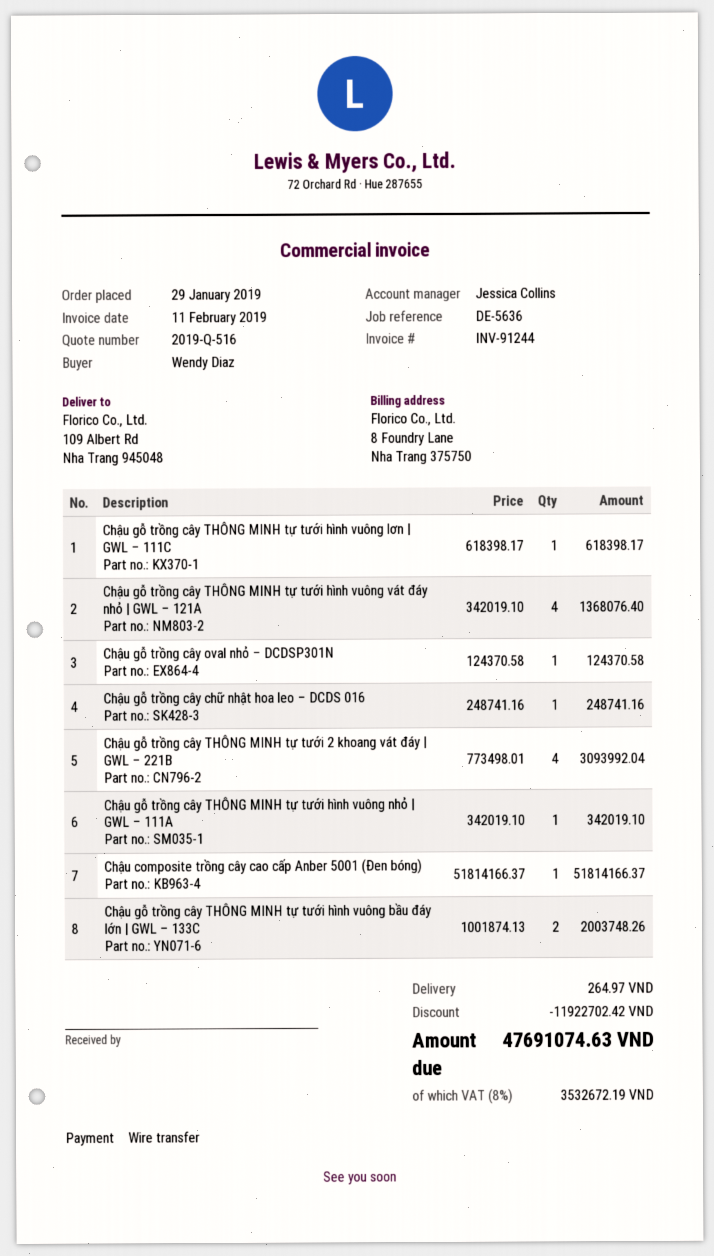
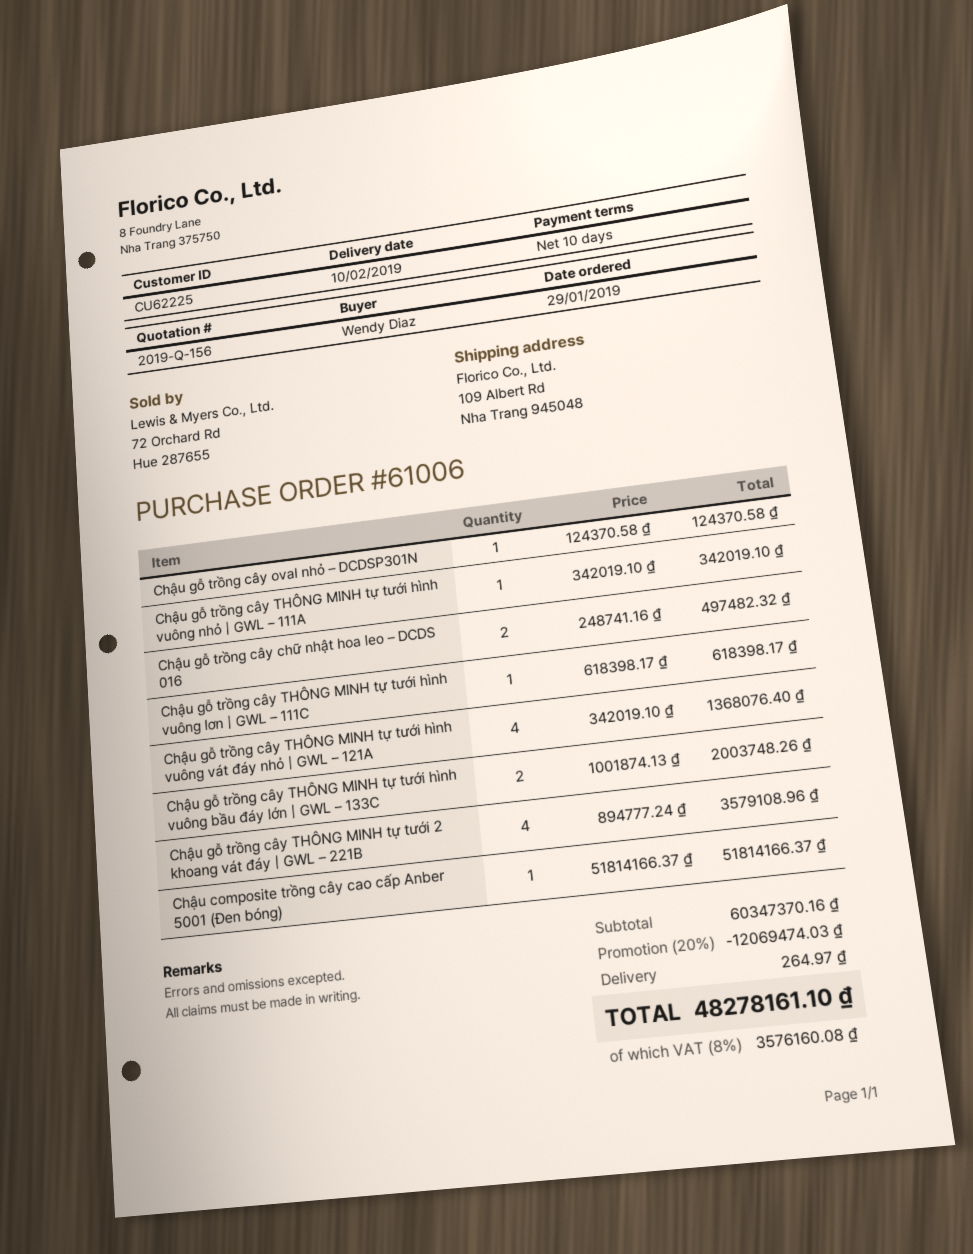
quote number: 2019-Q-516 -> 2019-Q-156
Chậu gỗ trồng cây chữ nhật hoa leo – DCDS 016: 1 x 248741.16 = 248741.16 -> 2 x 248741.16 = 497482.32
Chậu gỗ trồng cây THÔNG MINH tự tưới 2 khoang vát đáy | GWL – 221B: 4 x 773498.01 = 3093992.04 -> 4 x 894777.24 = 3579108.96
discount: 11922702.42 -> 12069474.03
tax: 8% = 3532672.19 -> 8% = 3576160.08
total: 47691074.63 -> 48278161.10

